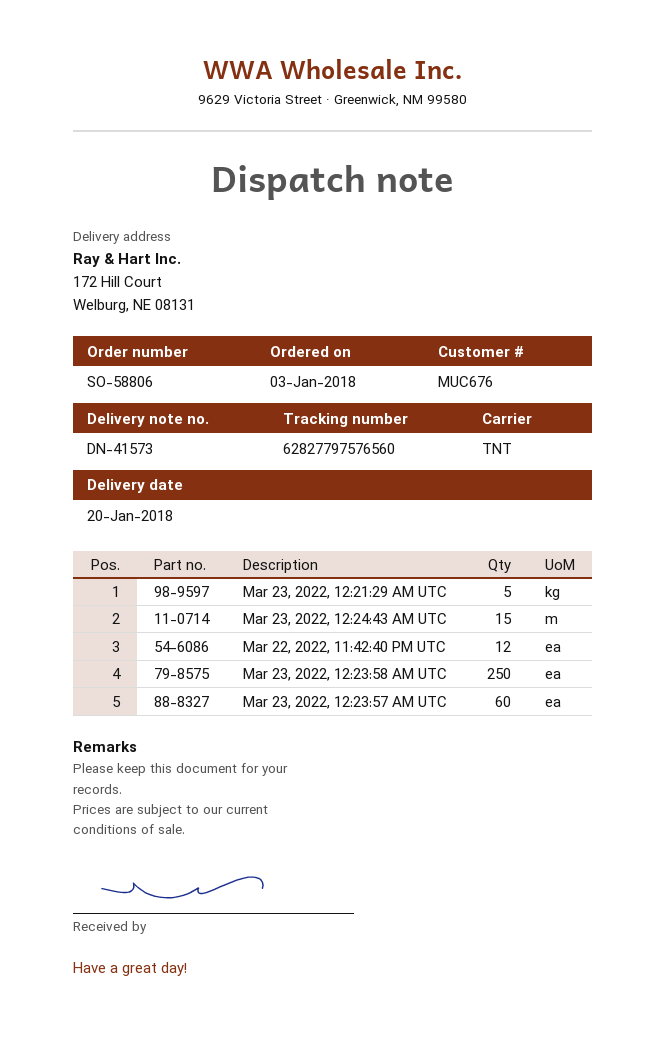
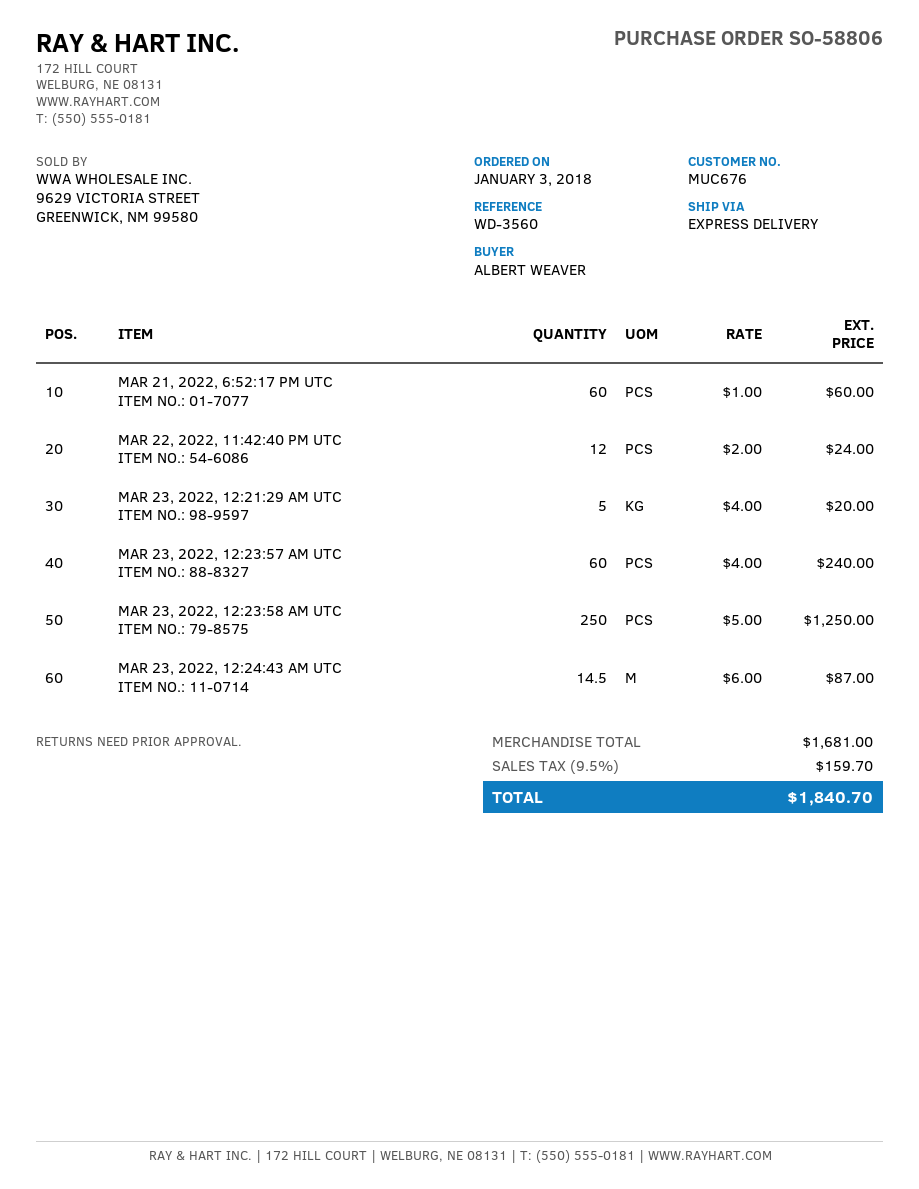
shipping method: TNT -> express
Mar 23, 2022, 12:24:43 AM UTC: 15 -> 14.5
MAR 21, 2022, 6:52:17 PM UTC: none -> 60

